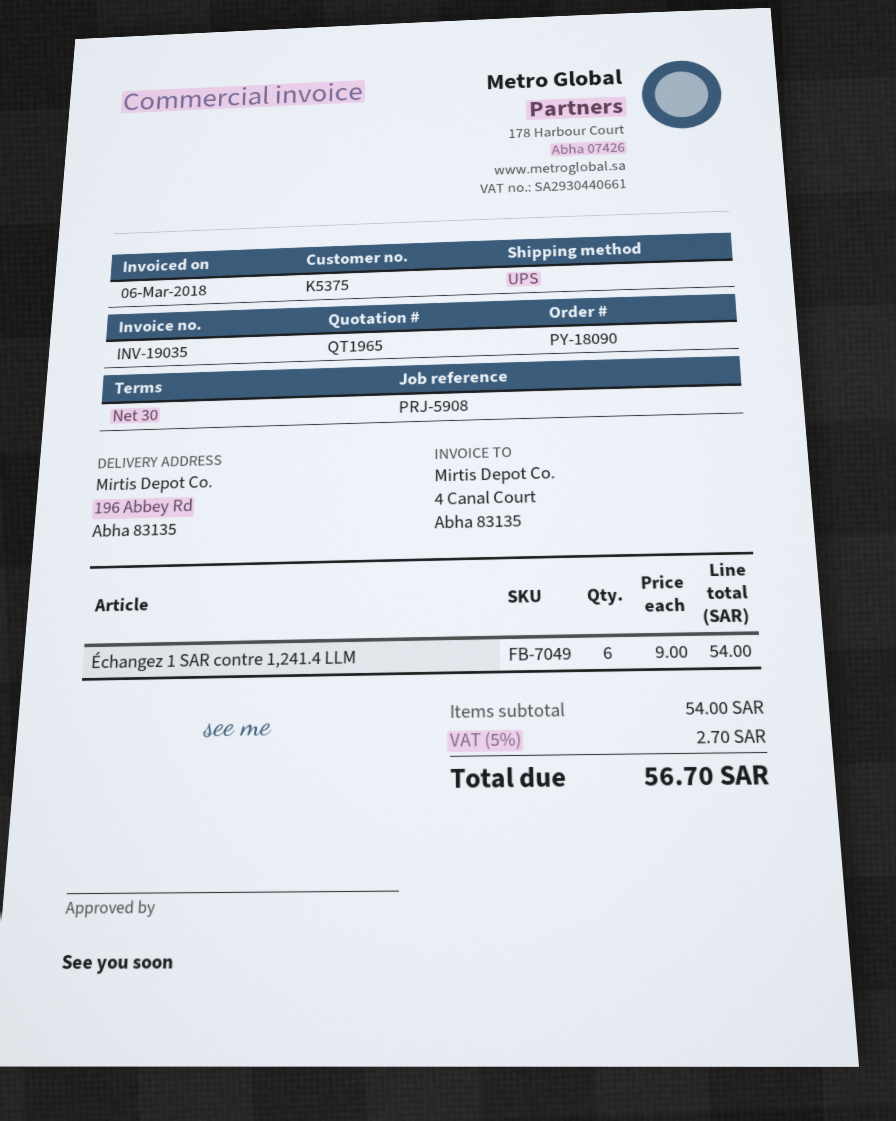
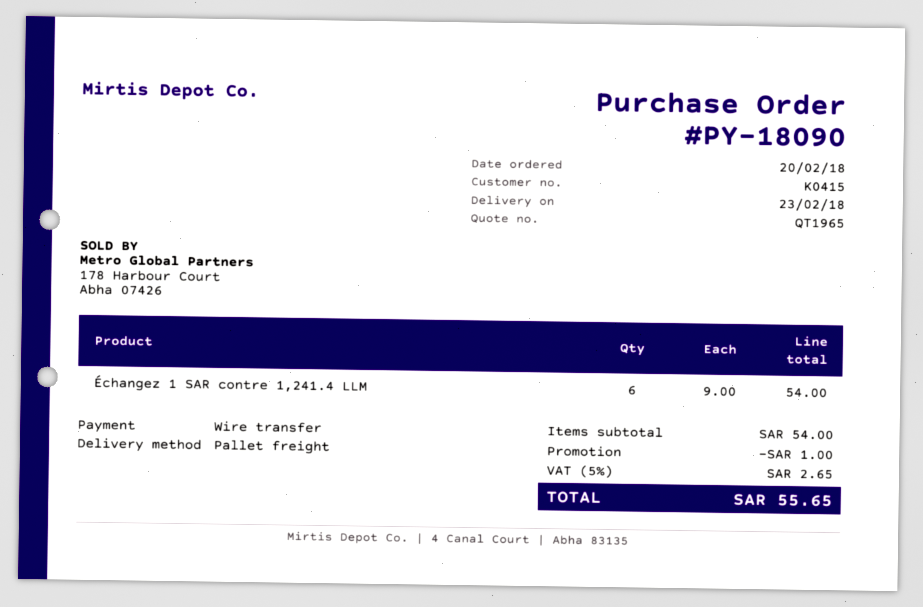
customer number: K5375 -> K0415
shipping method: UPS -> pallet freight
discount: none -> 1.00
tax: 5% = 2.70 -> 5% = 2.65
total: 56.70 -> 55.65

